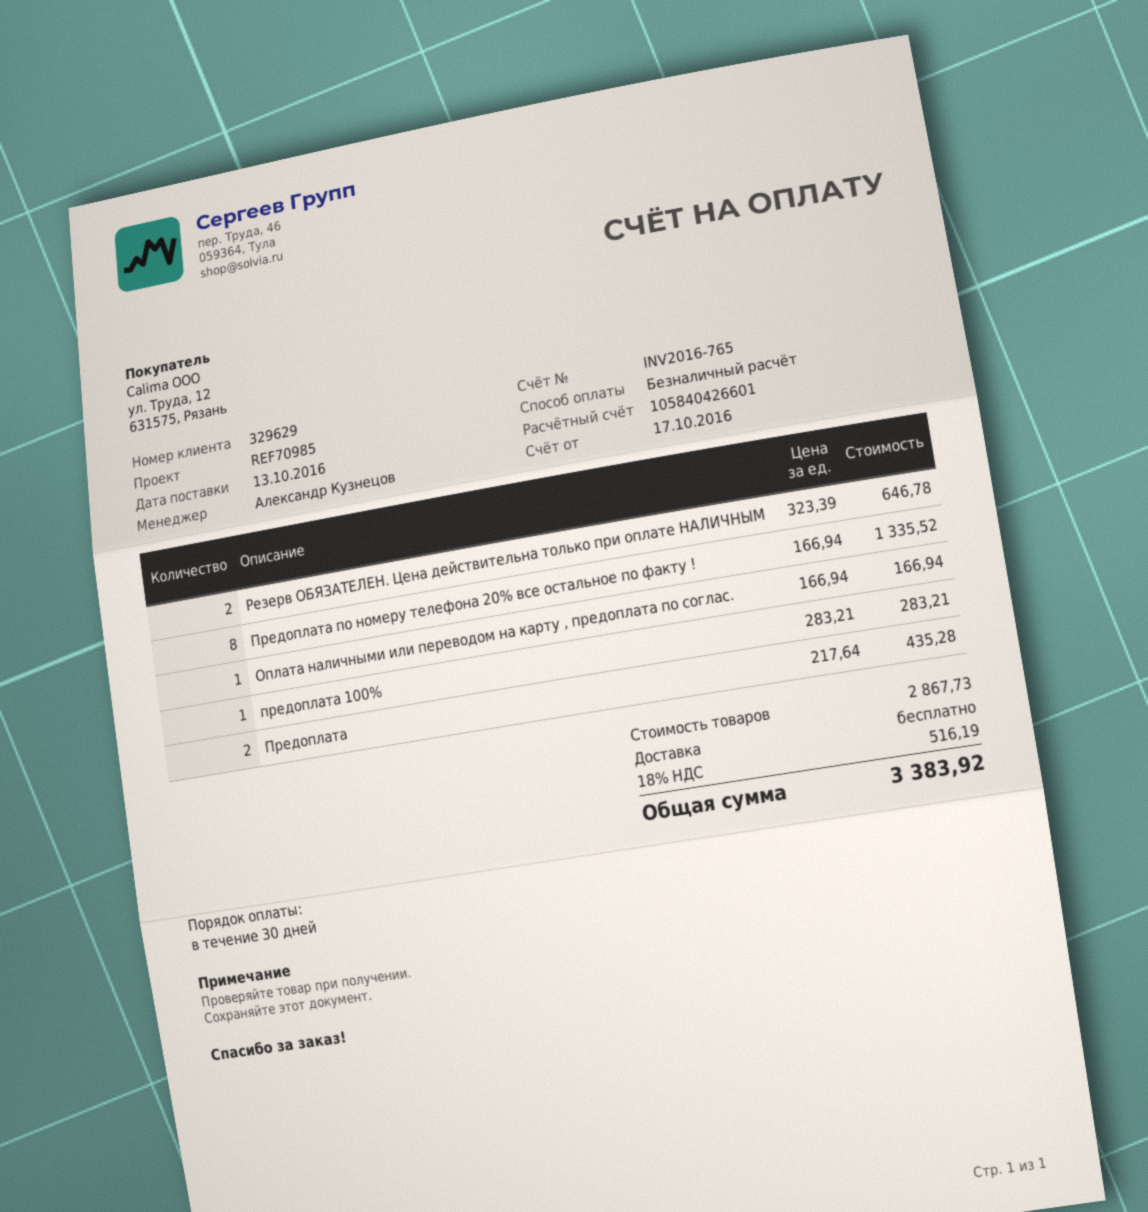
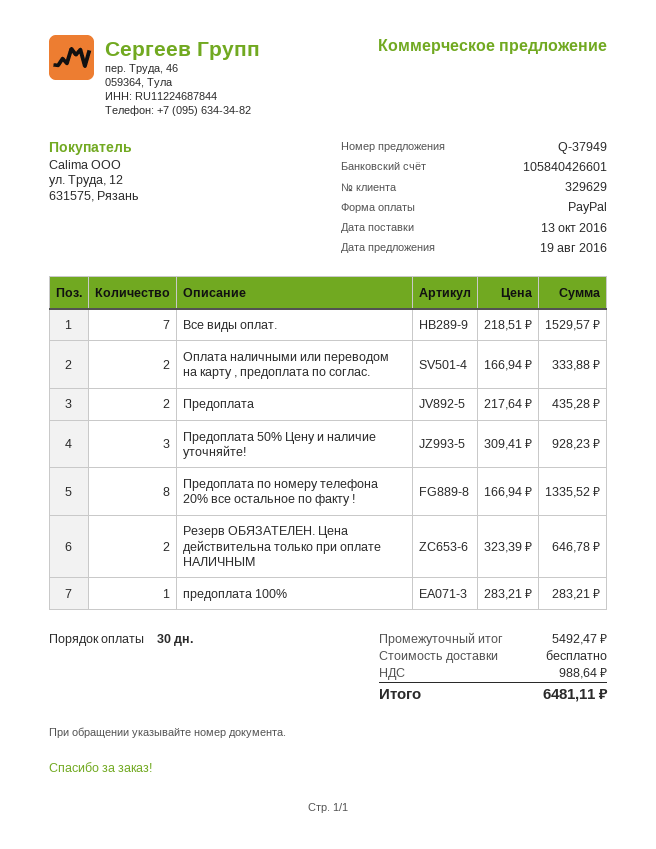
payment method: bank transfer -> PayPal
Оплата наличными или переводом на карту , предоплата по соглас.: 1 x 166.94 = 166.94 -> 2 x 166.94 = 333.88
Все виды оплат.: none -> 7 x 218.51 = 1529.57
Предоплата 50% Цену и наличие уточняйте!: none -> 3 x 309.41 = 928.23
subtotal: 2867.73 -> 5492.47
tax: 516.19 -> 988.64
total: 3383.92 -> 6481.11

